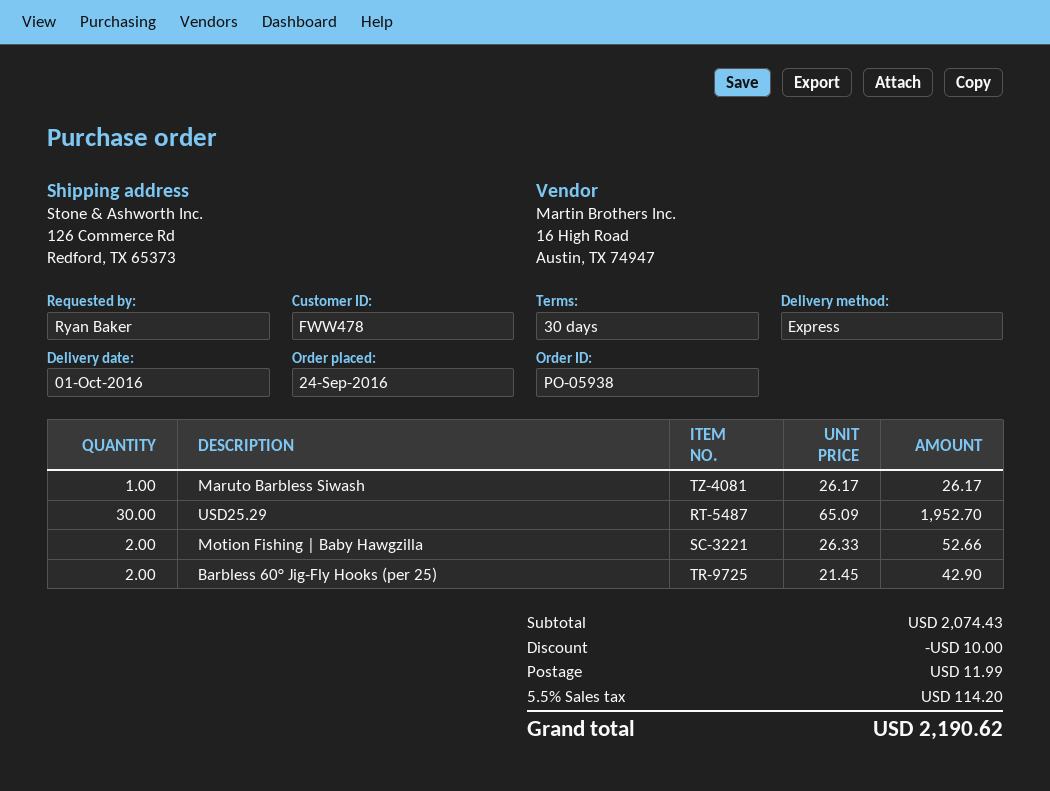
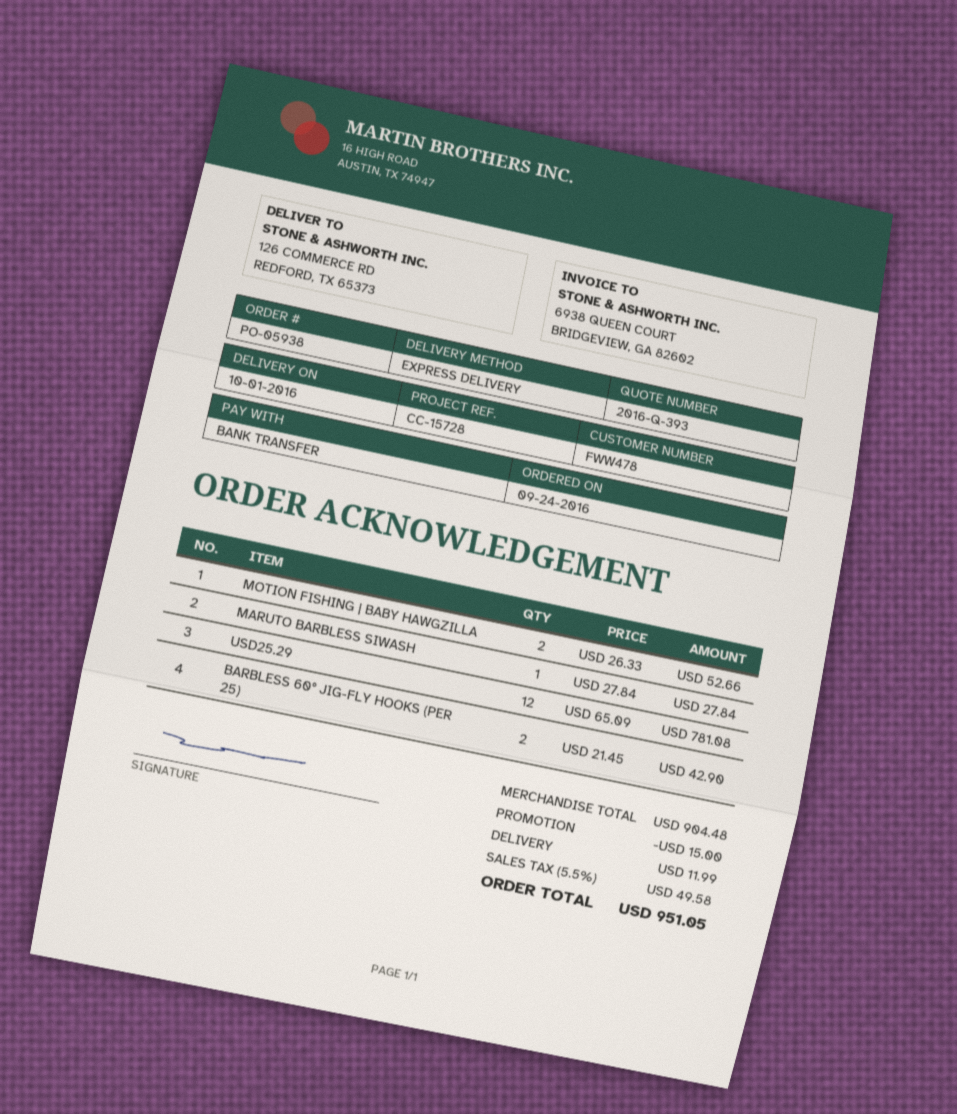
Maruto Barbless Siwash: 1 x 26.17 = 26.17 -> 1 x 27.84 = 27.84
USD25.29: 30 x 65.09 = 1952.70 -> 12 x 65.09 = 781.08
subtotal: 2074.43 -> 904.48
discount: 10.00 -> 15.00
tax: 5.5% = 114.20 -> 5.5% = 49.58
total: 2190.62 -> 951.05

